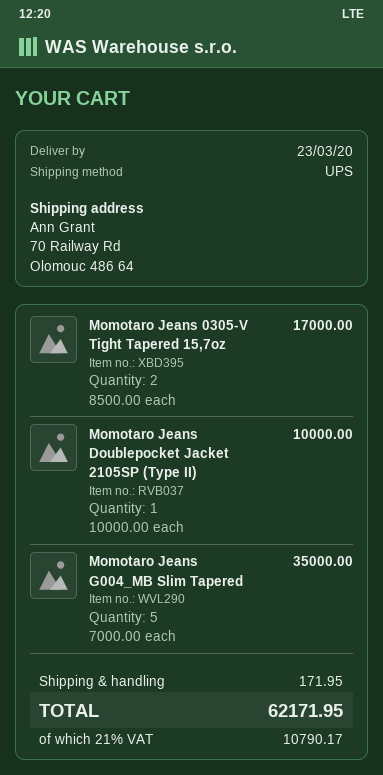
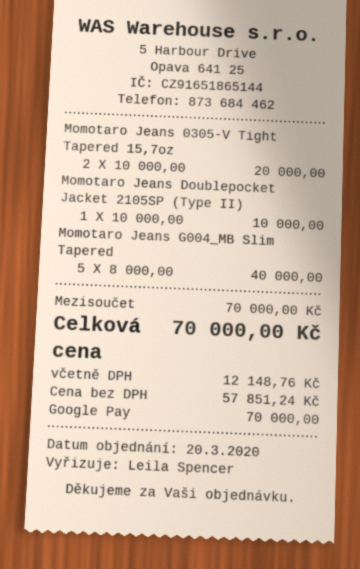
Momotaro Jeans 0305-V Tight Tapered 15,7oz: 2 x 8500.00 = 17000.00 -> 2 x 10000.00 = 20000.00
Momotaro Jeans G004_MB Slim Tapered: 5 x 7000.00 = 35000.00 -> 5 x 8000.00 = 40000.00
shipping: 171.95 -> none
tax: 10790.17 -> 12148.76
total: 62171.95 -> 70000.00

